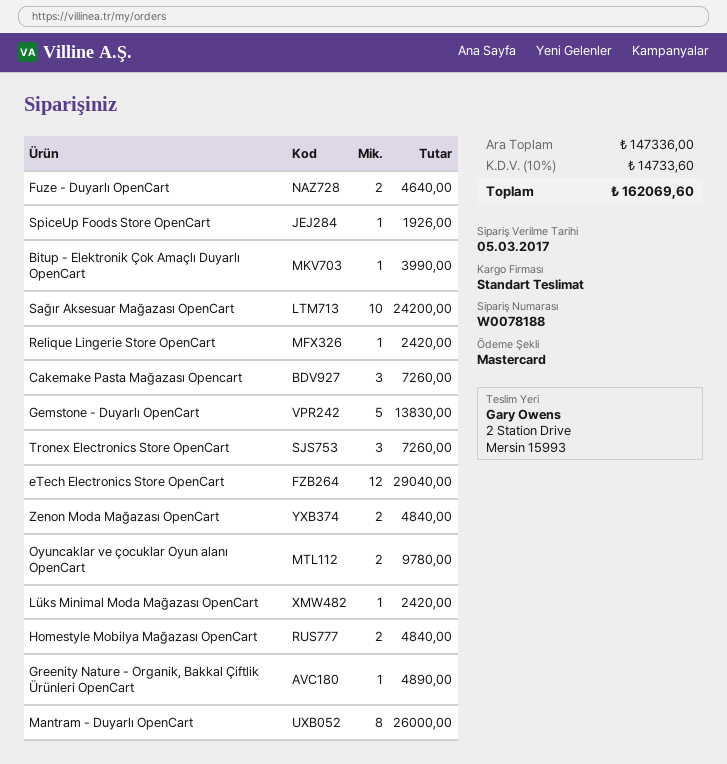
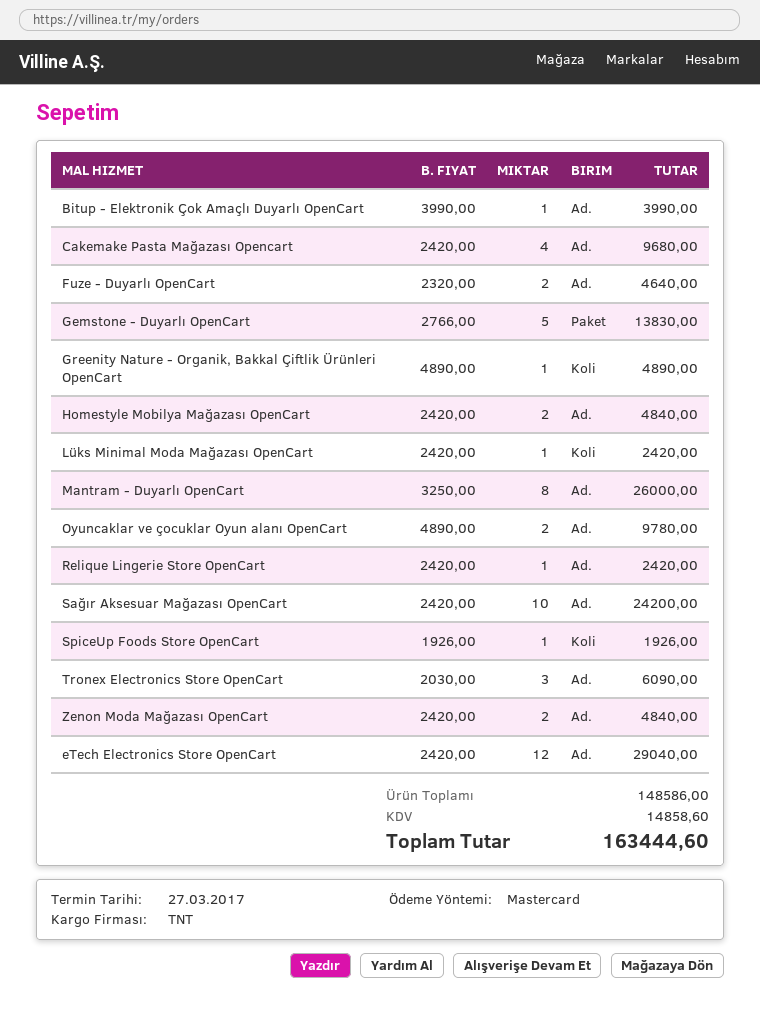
shipping method: standard -> TNT
Cakemake Pasta Mağazası Opencart: 3 for 7260.00 -> 4 for 9680.00
Tronex Electronics Store OpenCart: 3 for 7260.00 -> 3 for 6090.00
subtotal: 147336.00 -> 148586.00
tax: 14733.60 -> 14858.60
total: 162069.60 -> 163444.60

